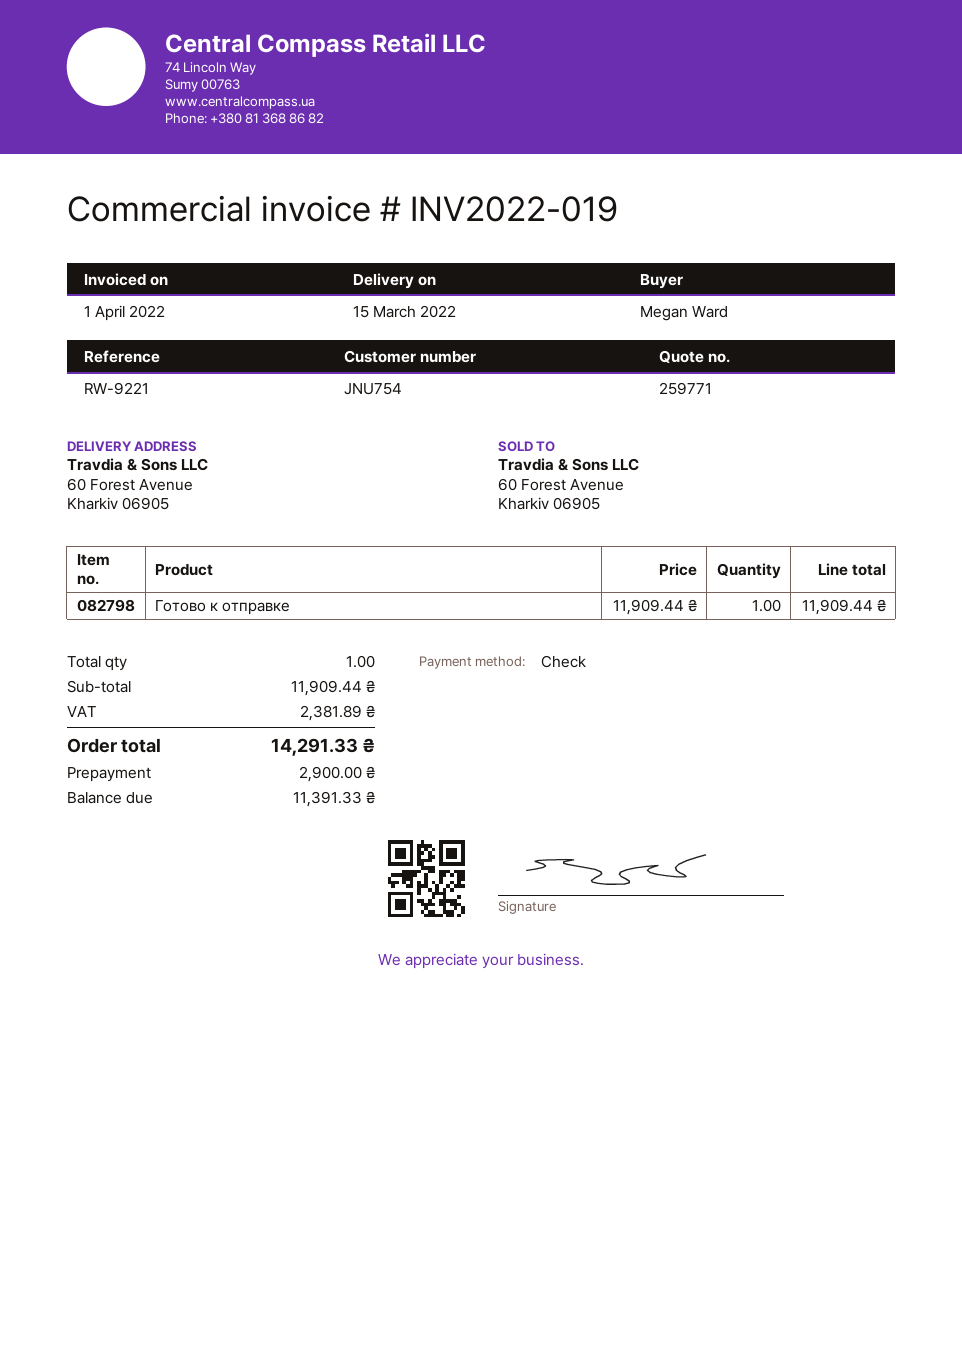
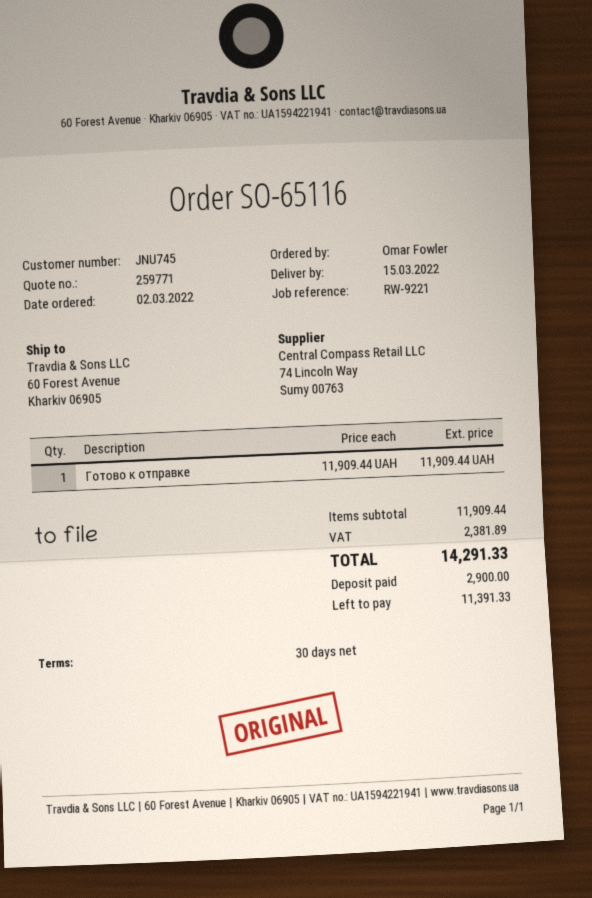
customer number: JNU754 -> JNU745
ordered by: Megan Ward -> Omar Fowler

